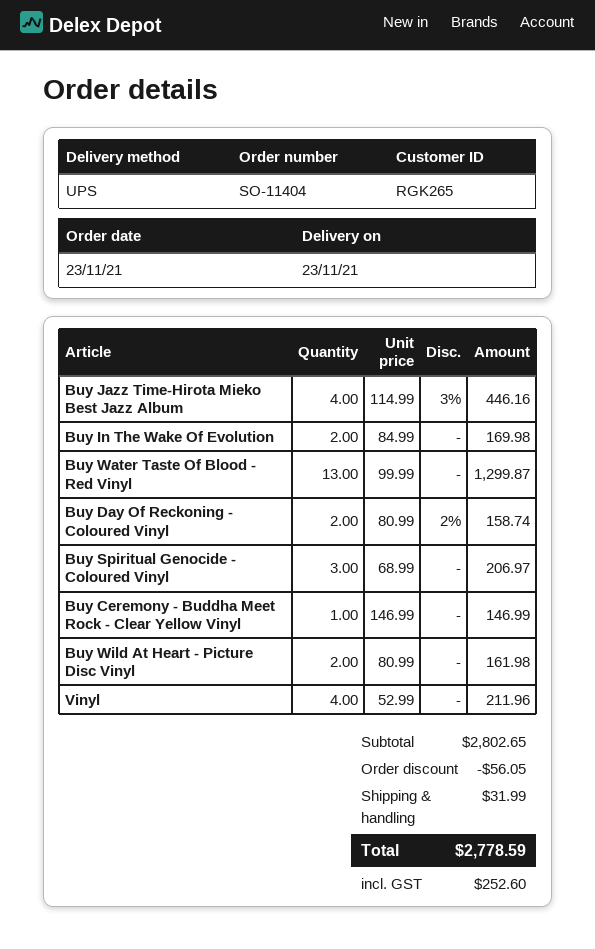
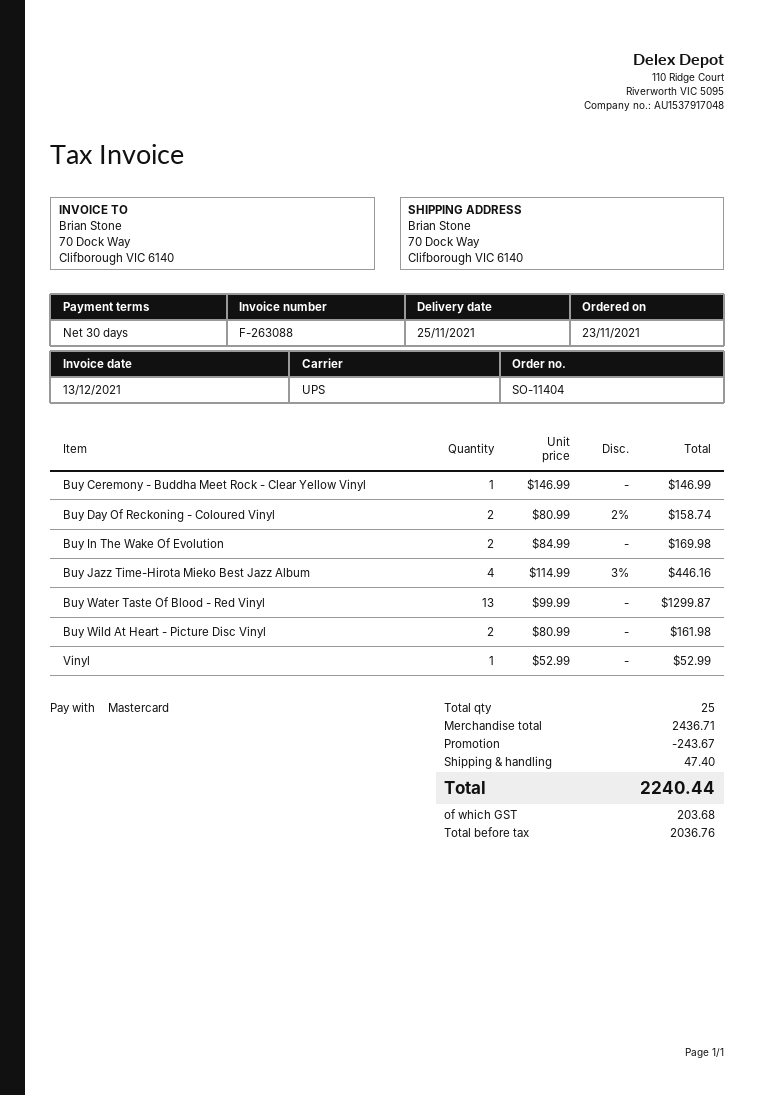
delivery date: 2021-11-23 -> 2021-11-25
Buy Spiritual Genocide - Coloured Vinyl: 3 x 68.99 = 206.97 -> none
Vinyl: 4 x 52.99 = 211.96 -> 1 x 52.99 = 52.99
subtotal: 2802.65 -> 2436.71
discount: 56.05 -> 243.67
shipping: 31.99 -> 47.40
tax: 252.60 -> 203.68
total: 2778.59 -> 2240.44

